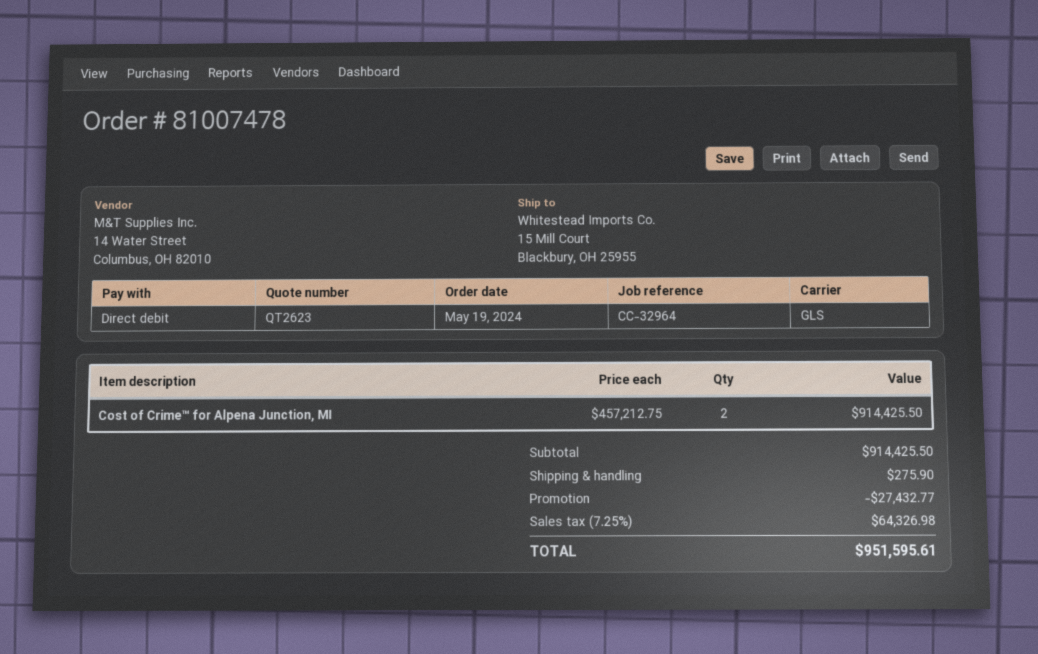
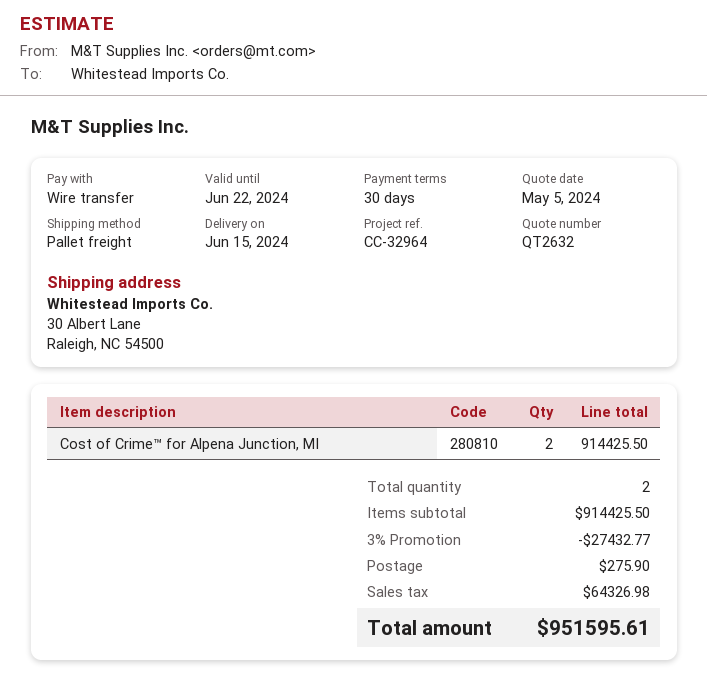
quote number: QT2623 -> QT2632
payment method: direct debit -> bank transfer
shipping method: GLS -> pallet freight
ship to: 15 Mill Court, Blackbury, OH 25955 -> 30 Albert Lane, Raleigh, NC 54500

